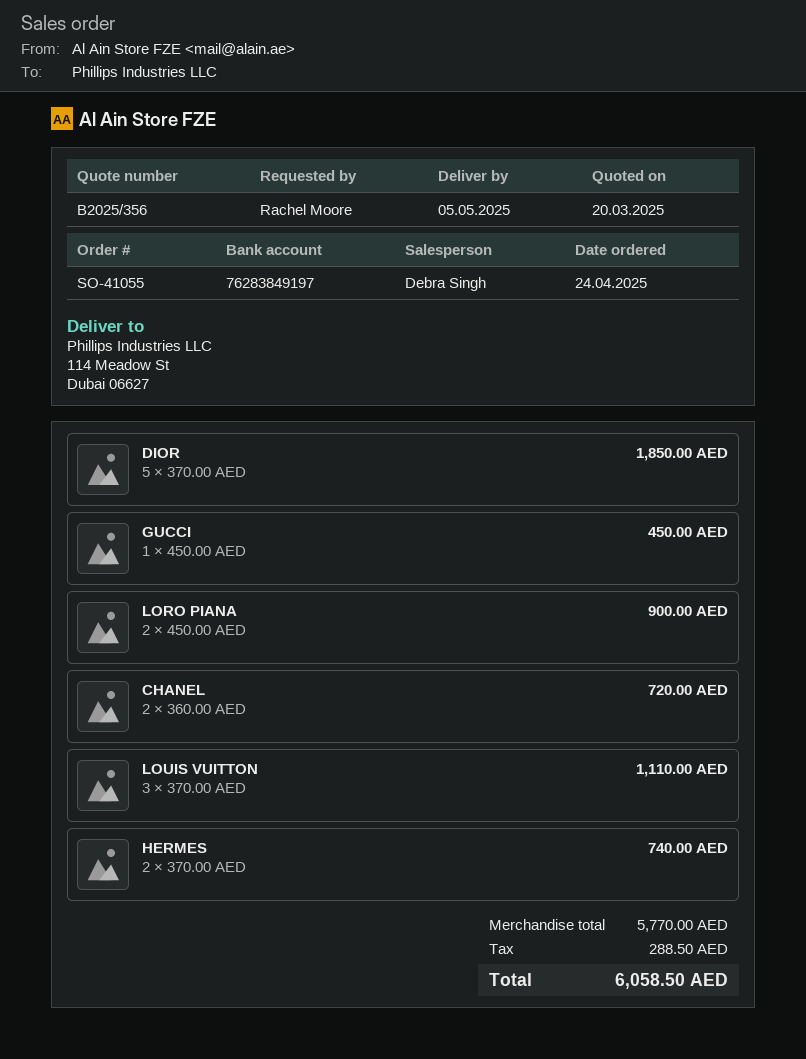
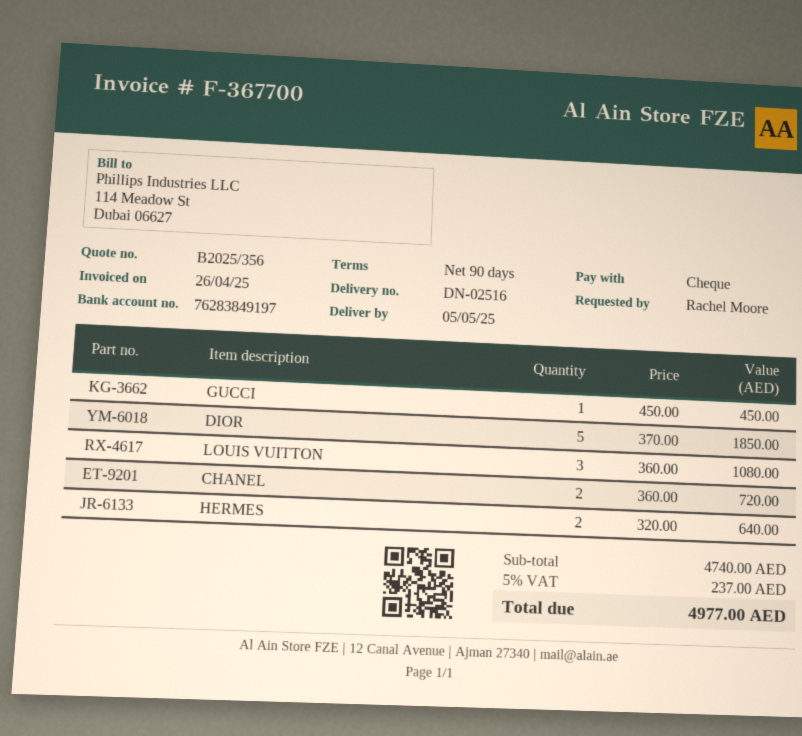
LORO PIANA: 2 x 450.00 = 900.00 -> none
LOUIS VUITTON: 3 x 370.00 = 1110.00 -> 3 x 360.00 = 1080.00
HERMES: 2 x 370.00 = 740.00 -> 2 x 320.00 = 640.00
subtotal: 5770.00 -> 4740.00
tax: 288.50 -> 237.00
total: 6058.50 -> 4977.00

